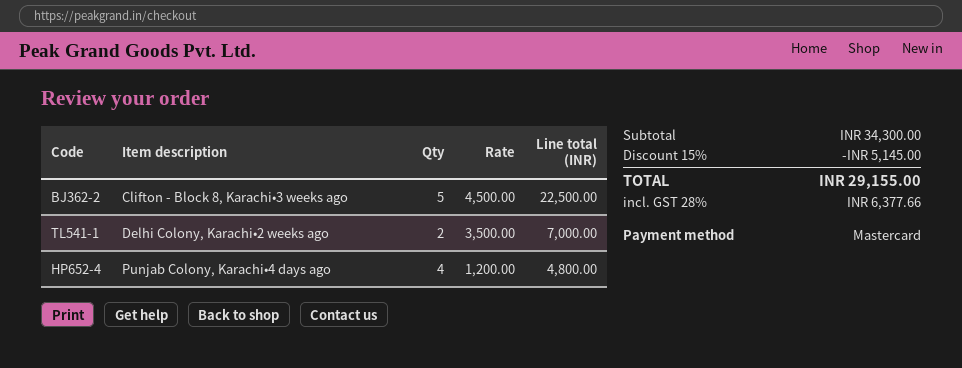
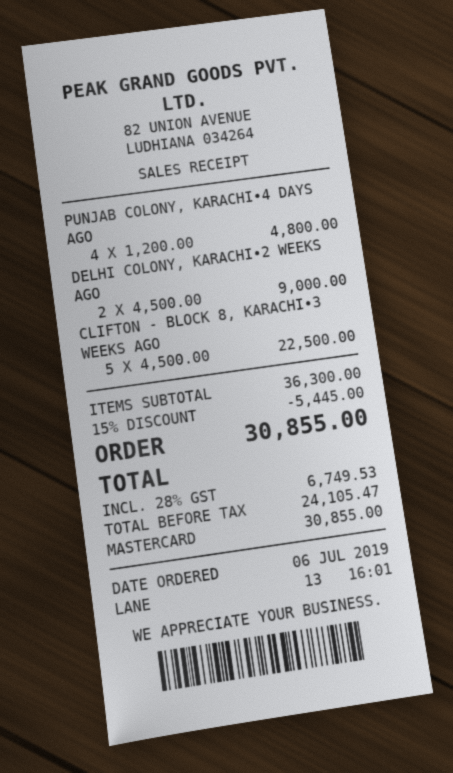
Delhi Colony, Karachi•2 weeks ago: 2 x 3500.00 = 7000.00 -> 2 x 4500.00 = 9000.00
subtotal: 34300.00 -> 36300.00
discount: 15% = 5145.00 -> 15% = 5445.00
tax: 28% = 6377.66 -> 28% = 6749.53
total: 29155.00 -> 30855.00

